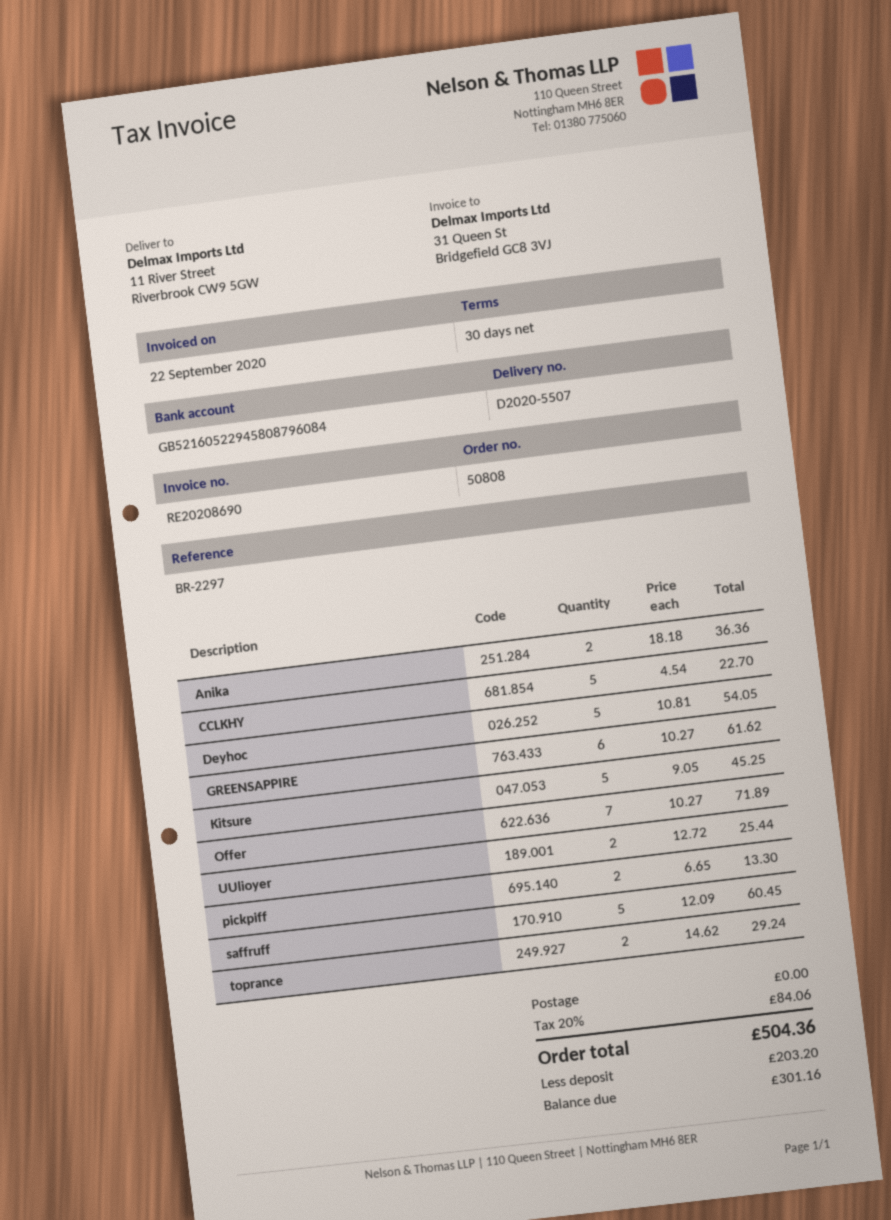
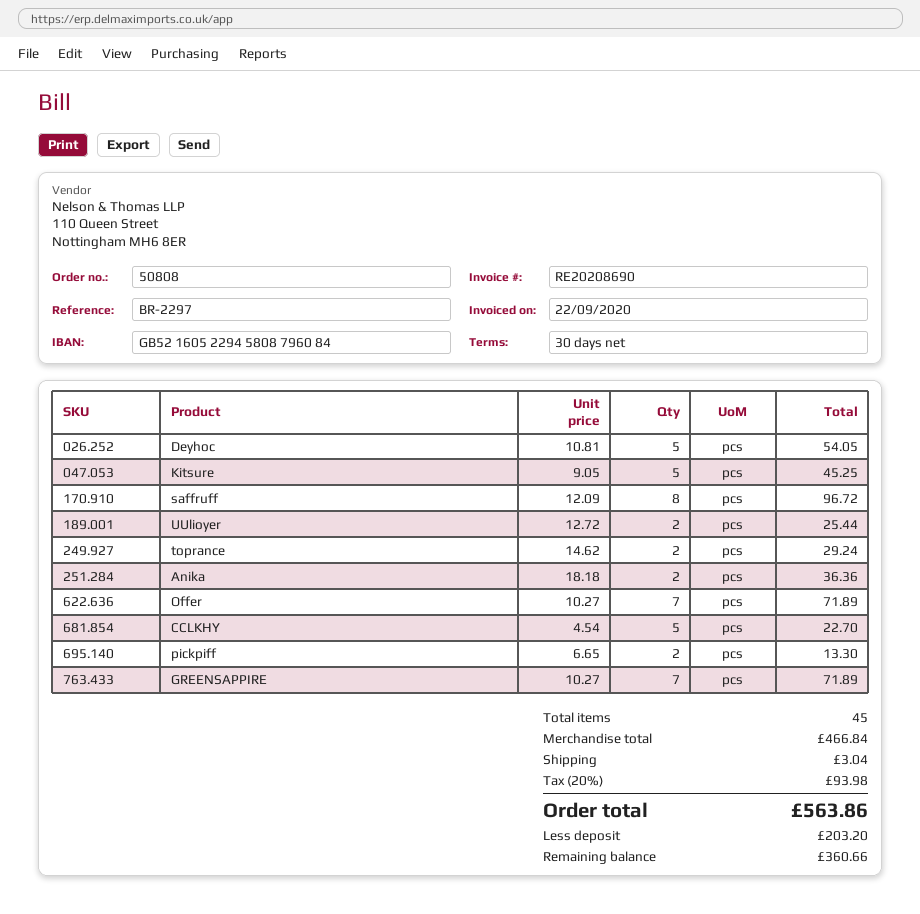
GREENSAPPIRE: 6 x 10.27 = 61.62 -> 7 x 10.27 = 71.89
saffruff: 5 x 12.09 = 60.45 -> 8 x 12.09 = 96.72
shipping: 0.00 -> 3.04
tax: 20% = 84.06 -> 20% = 93.98
total: 504.36 -> 563.86
balance: 301.16 -> 360.66

